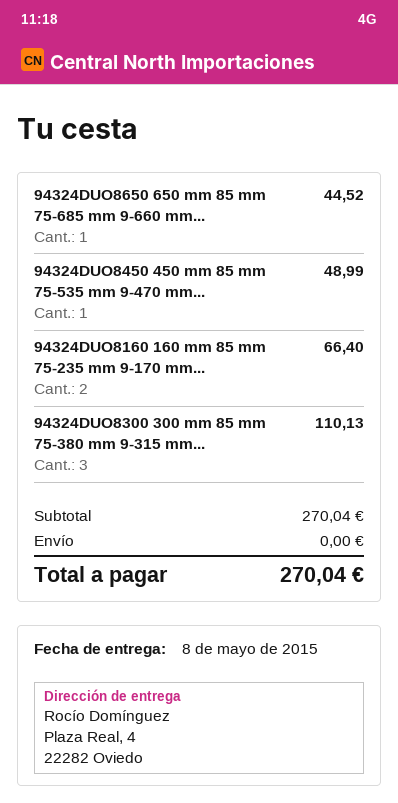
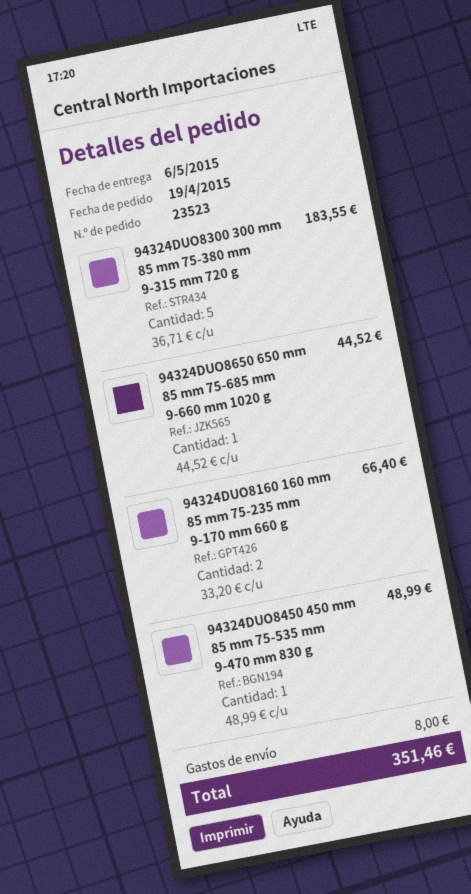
delivery date: 2015-05-08 -> 2015-05-06
94324DUO8300 300 mm 85 mm 75-380 mm 9-315 mm...: 3 for 110.13 -> 5 for 183.55
shipping: 0.00 -> 8.00
total: 270.04 -> 351.46

